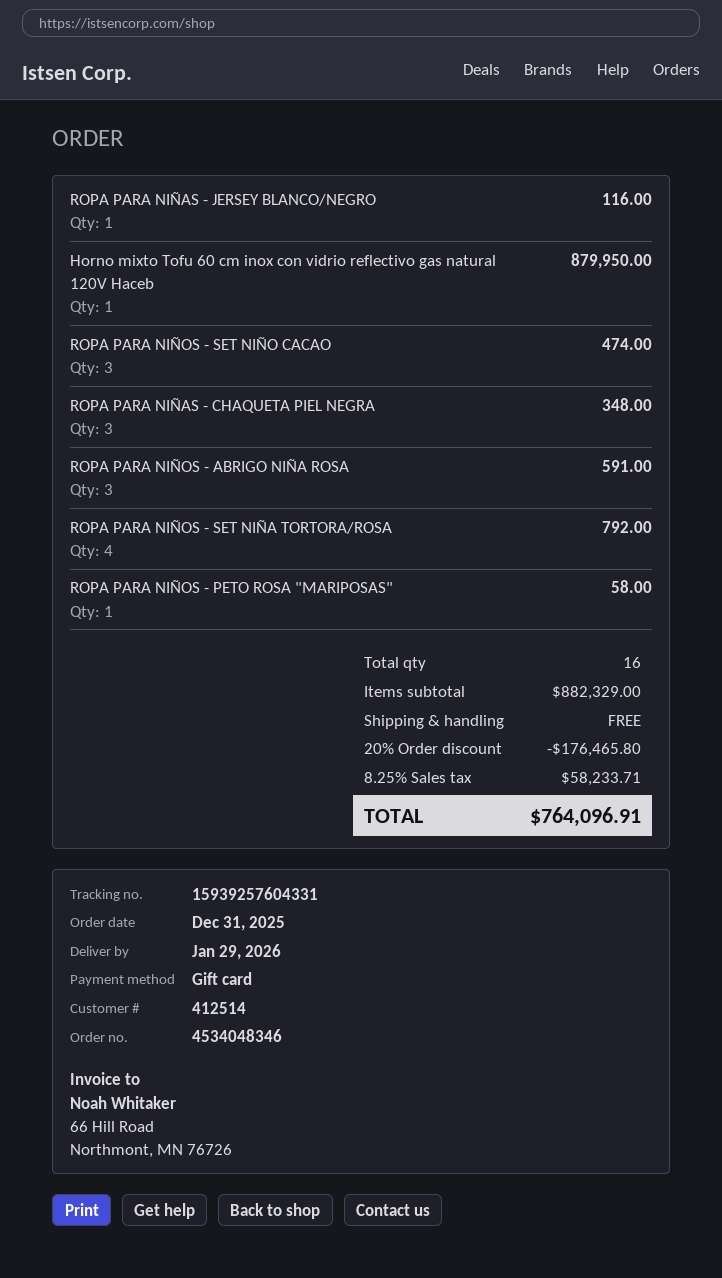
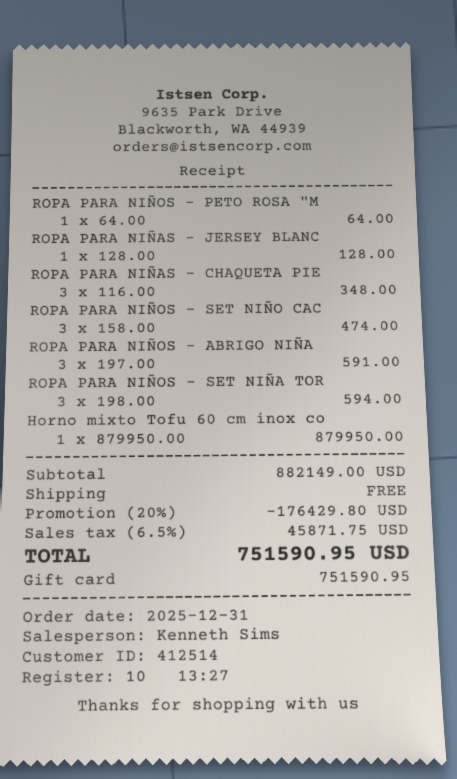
ROPA PARA NIÑAS - JERSEY BLANCO/NEGRO: 1 for 116.00 -> 1 for 128.00
ROPA PARA NIÑOS - SET NIÑA TORTORA/ROSA: 4 for 792.00 -> 3 for 594.00
ROPA PARA NIÑOS - PETO ROSA "MARIPOSAS": 1 for 58.00 -> 1 for 64.00
subtotal: 882329.00 -> 882149.00
discount: 20% = 176465.80 -> 20% = 176429.80
tax: 8.25% = 58233.71 -> 6.5% = 45871.75
total: 764096.91 -> 751590.95

